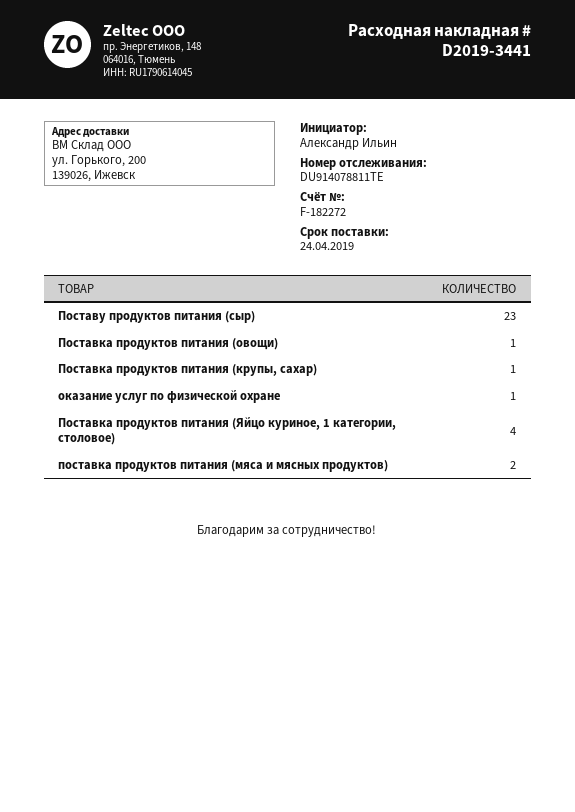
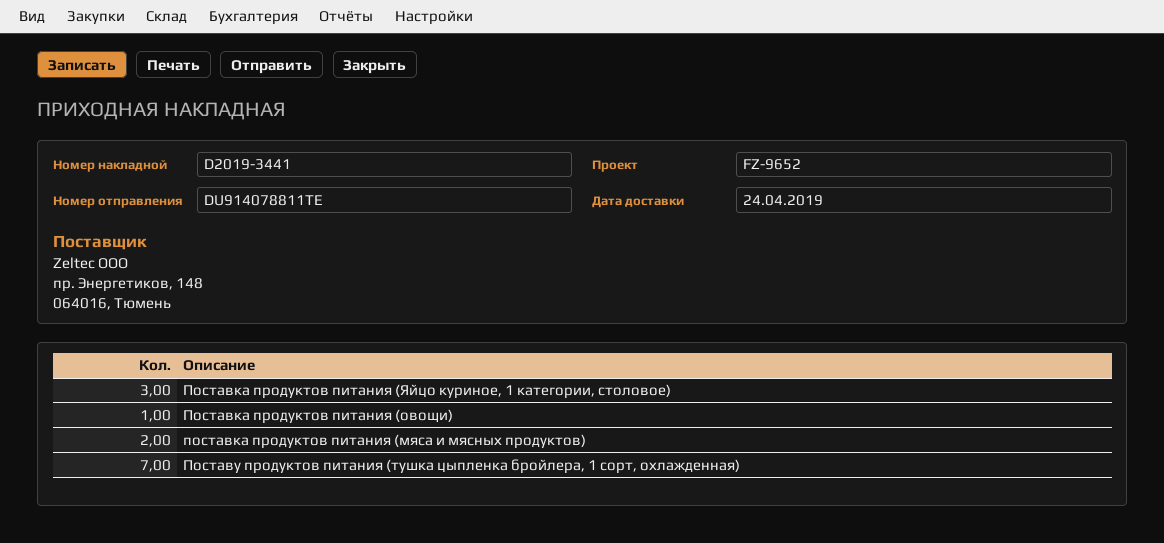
Поставу продуктов питания (сыр): 23 -> none
Поставка продуктов питания (крупы, сахар): 1 -> none
оказание услуг по физической охране: 1 -> none
Поставка продуктов питания (Яйцо куриное, 1 категории, столовое): 4 -> 3
Поставу продуктов питания (тушка цыпленка бройлера, 1 сорт, охлажденная): none -> 7

